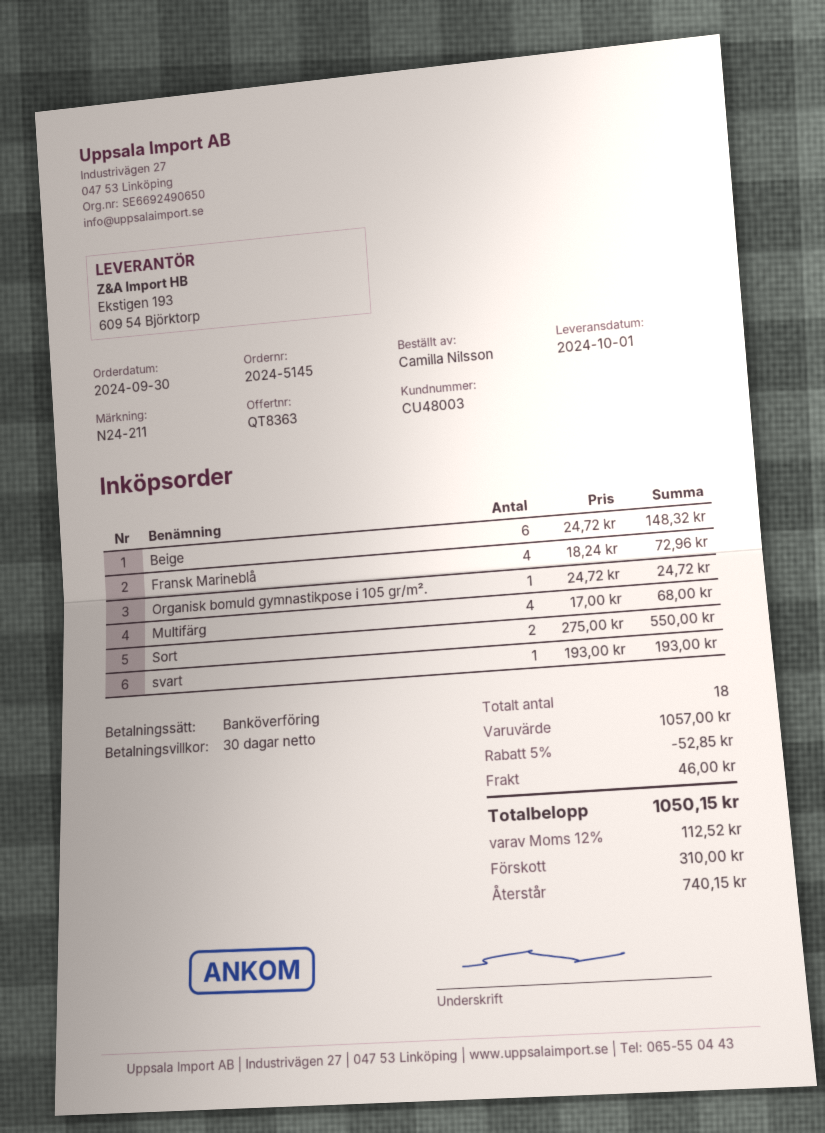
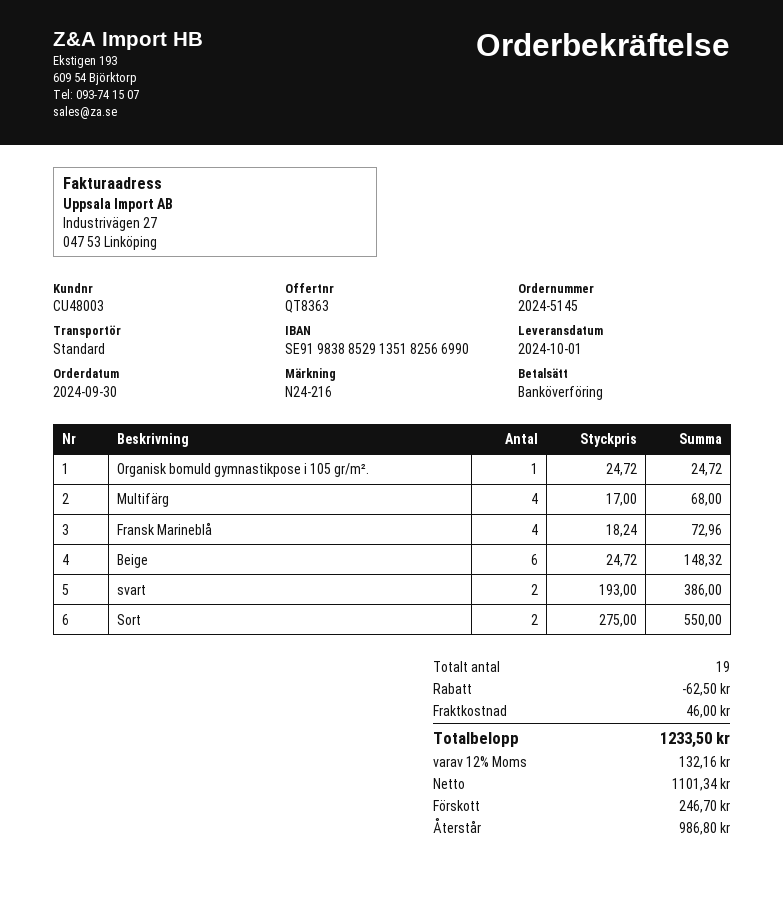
reference: N24-211 -> N24-216
svart: 1 x 193.00 = 193.00 -> 2 x 193.00 = 386.00
total quantity: 18 -> 19
discount: 52.85 -> 62.50
tax: 12% = 112.52 -> 12% = 132.16
total: 1050.15 -> 1233.50
deposit: 310.00 -> 246.70
balance: 740.15 -> 986.80

